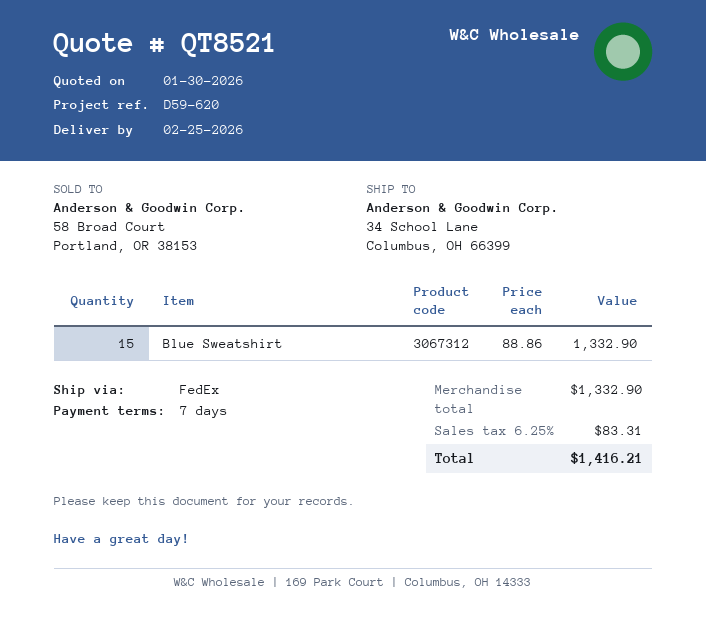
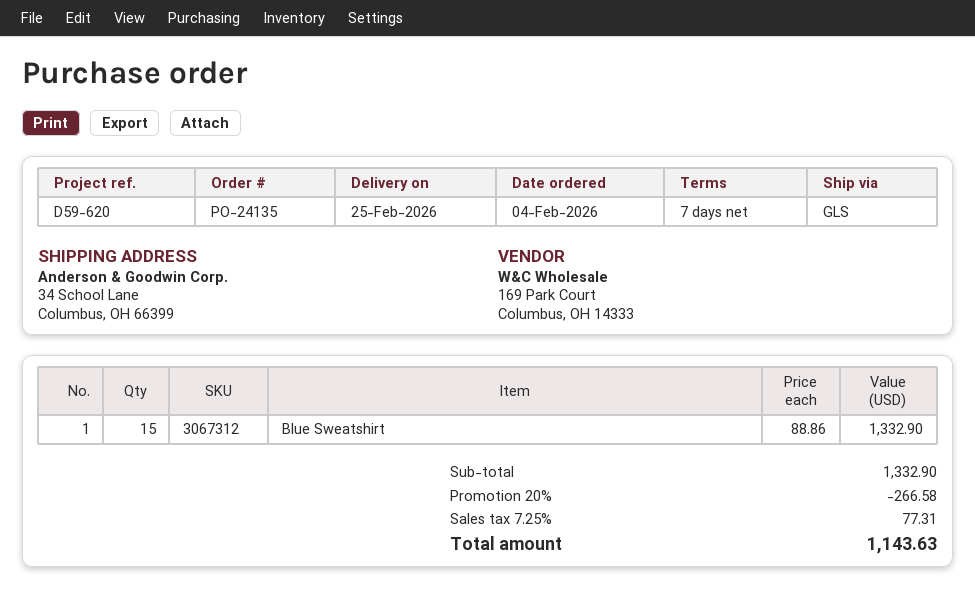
shipping method: FedEx -> GLS
discount: none -> 20% = 266.58
tax: 6.25% = 83.31 -> 7.25% = 77.31
total: 1416.21 -> 1143.63

